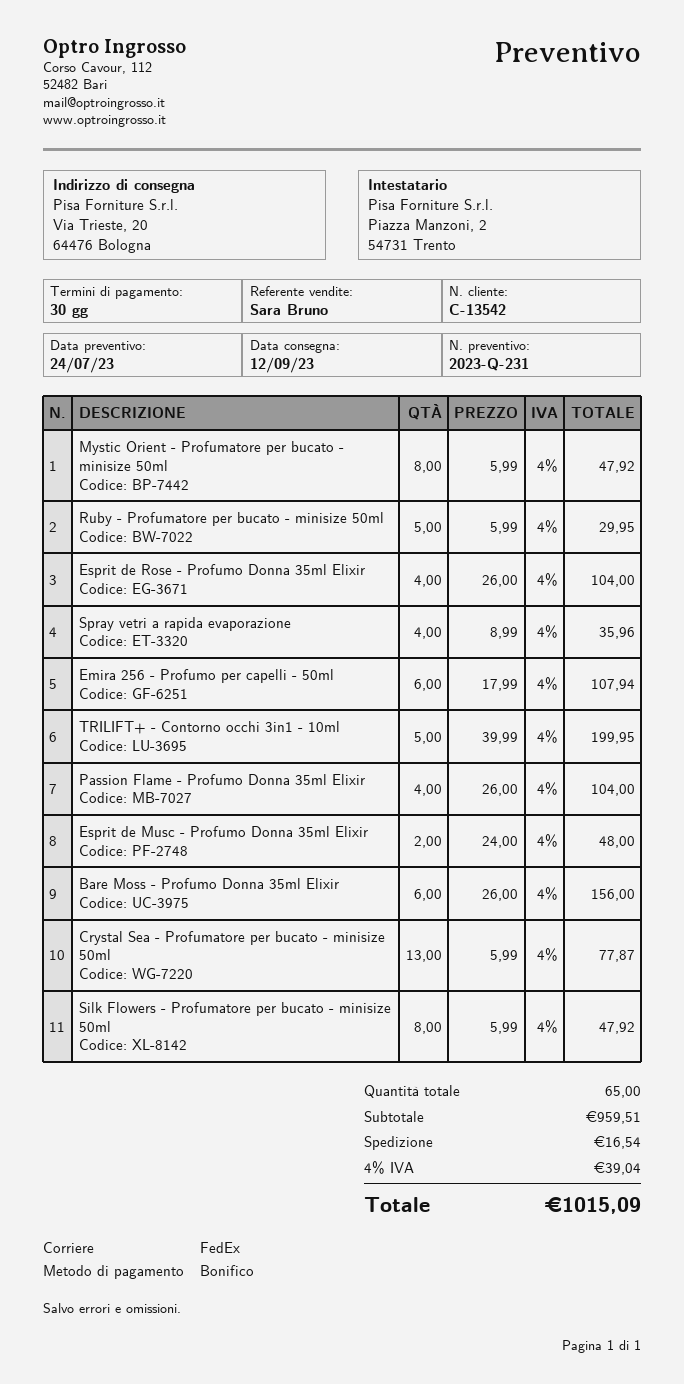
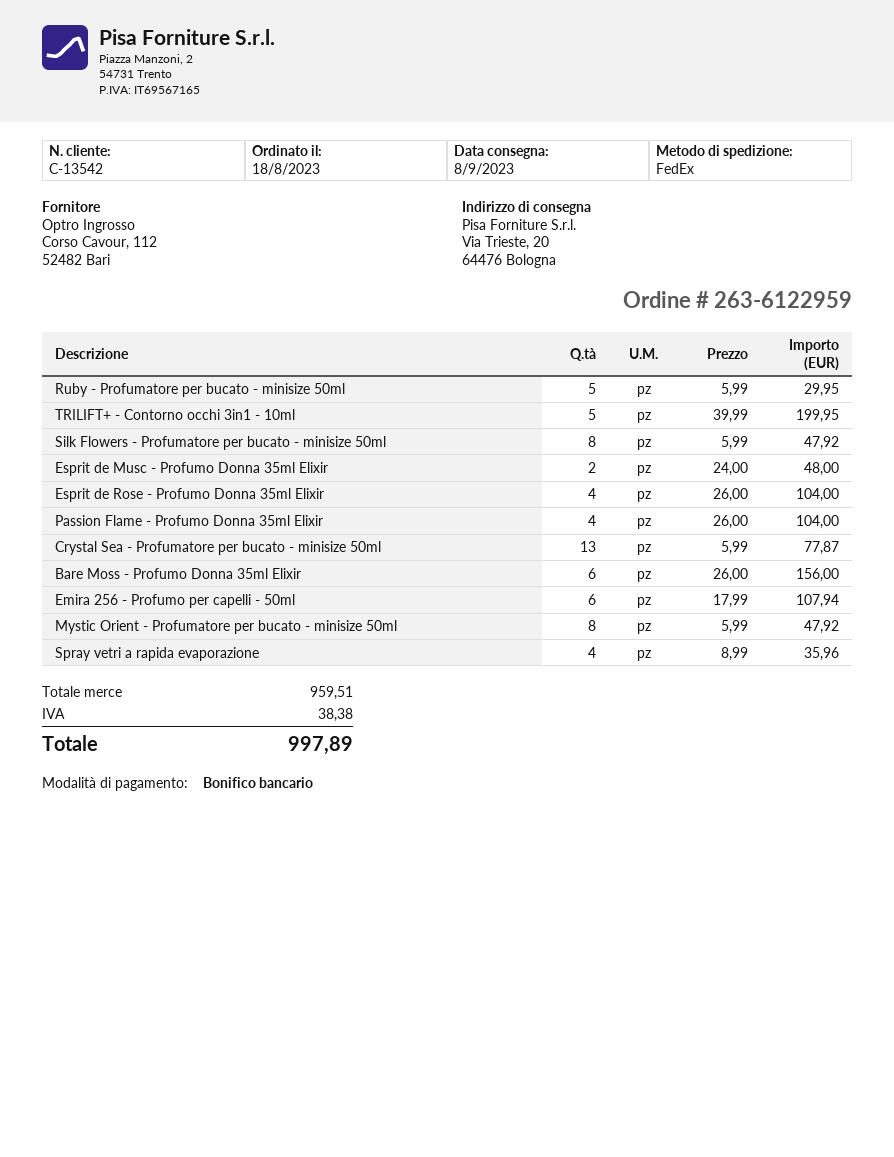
delivery date: 2023-09-12 -> 2023-09-08
shipping: 16.54 -> none
tax: 39.04 -> 38.38
total: 1015.09 -> 997.89

